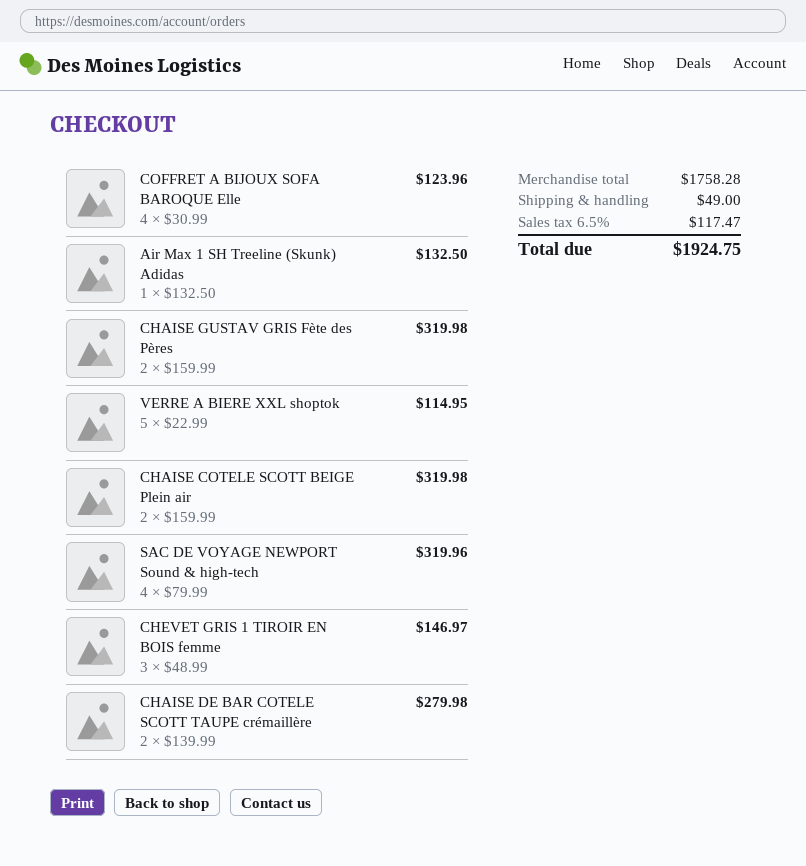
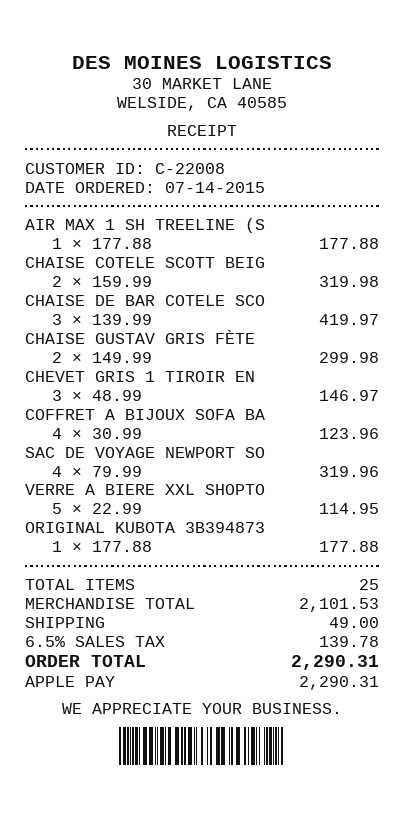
Air Max 1 SH Treeline (Skunk) Adidas: 1 x 132.50 = 132.50 -> 1 x 177.88 = 177.88
CHAISE GUSTAV GRIS Fète des Pères: 2 x 159.99 = 319.98 -> 2 x 149.99 = 299.98
CHAISE DE BAR COTELE SCOTT TAUPE crémaillère: 2 x 139.99 = 279.98 -> 3 x 139.99 = 419.97
ORIGINAL KUBOTA 3B394873: none -> 1 x 177.88 = 177.88
subtotal: 1758.28 -> 2101.53
tax: 6.5% = 117.47 -> 6.5% = 139.78
total: 1924.75 -> 2290.31

